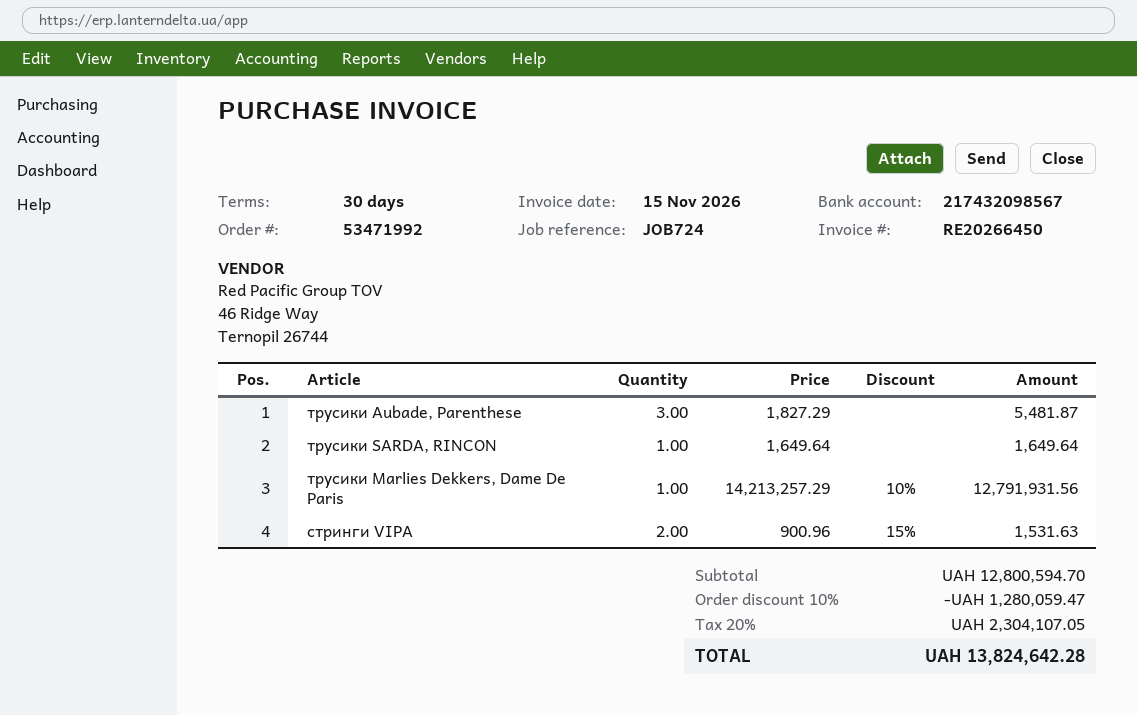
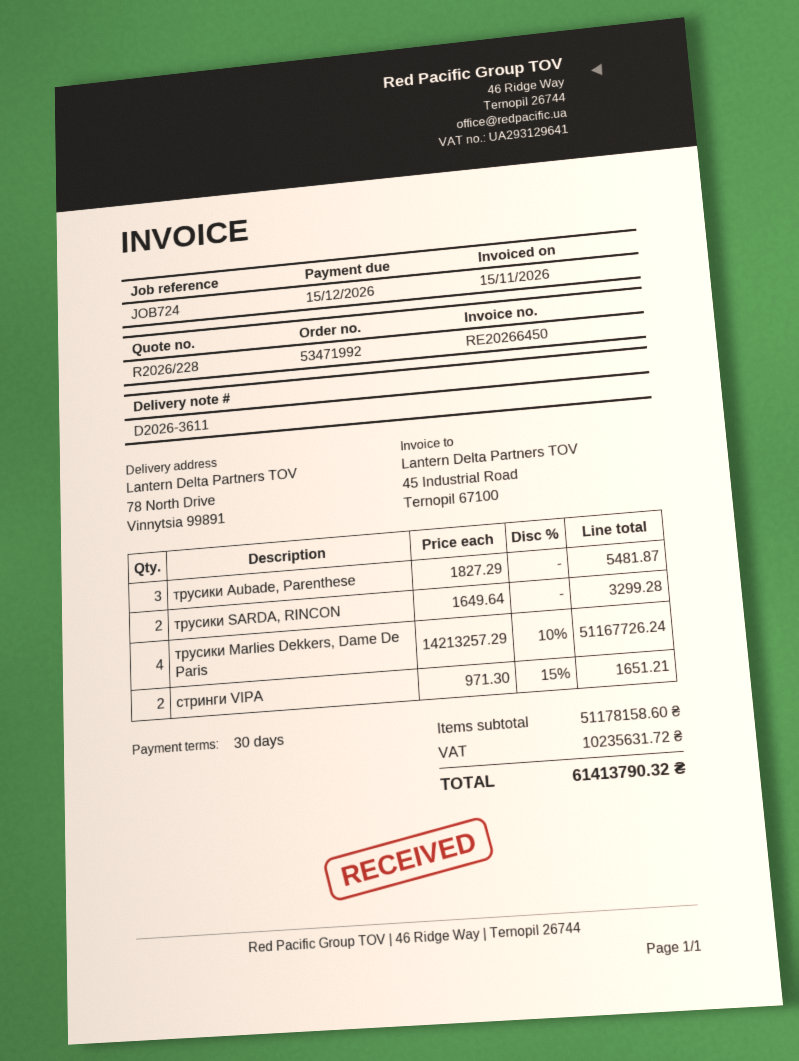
трусики SARDA, RINCON: 1 x 1649.64 = 1649.64 -> 2 x 1649.64 = 3299.28
трусики Marlies Dekkers, Dame De Paris: 1 x 14213257.29 - 10% = 12791931.56 -> 4 x 14213257.29 - 10% = 51167726.24
стринги VIPA: 2 x 900.96 - 15% = 1531.63 -> 2 x 971.30 - 15% = 1651.21
subtotal: 12800594.70 -> 51178158.60
discount: 10% = 1280059.47 -> none
tax: 2304107.05 -> 10235631.72
total: 13824642.28 -> 61413790.32

